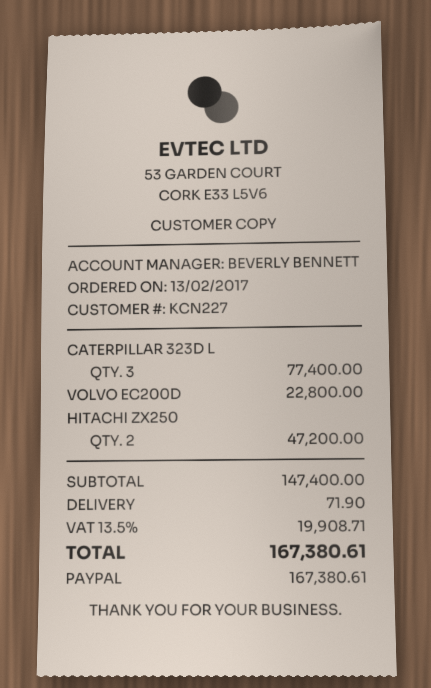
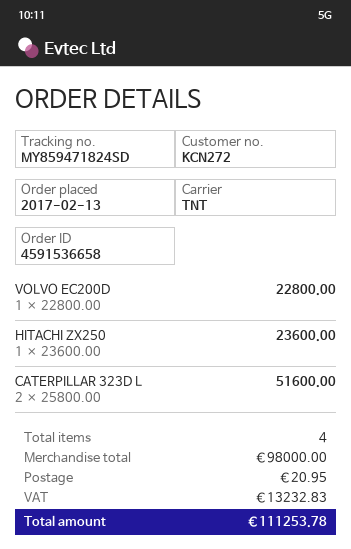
customer number: KCN227 -> KCN272
CATERPILLAR 323D L: 3 for 77400.00 -> 2 for 51600.00
HITACHI ZX250: 2 for 47200.00 -> 1 for 23600.00
subtotal: 147400.00 -> 98000.00
shipping: 71.90 -> 20.95
tax: 19908.71 -> 13232.83
total: 167380.61 -> 111253.78

